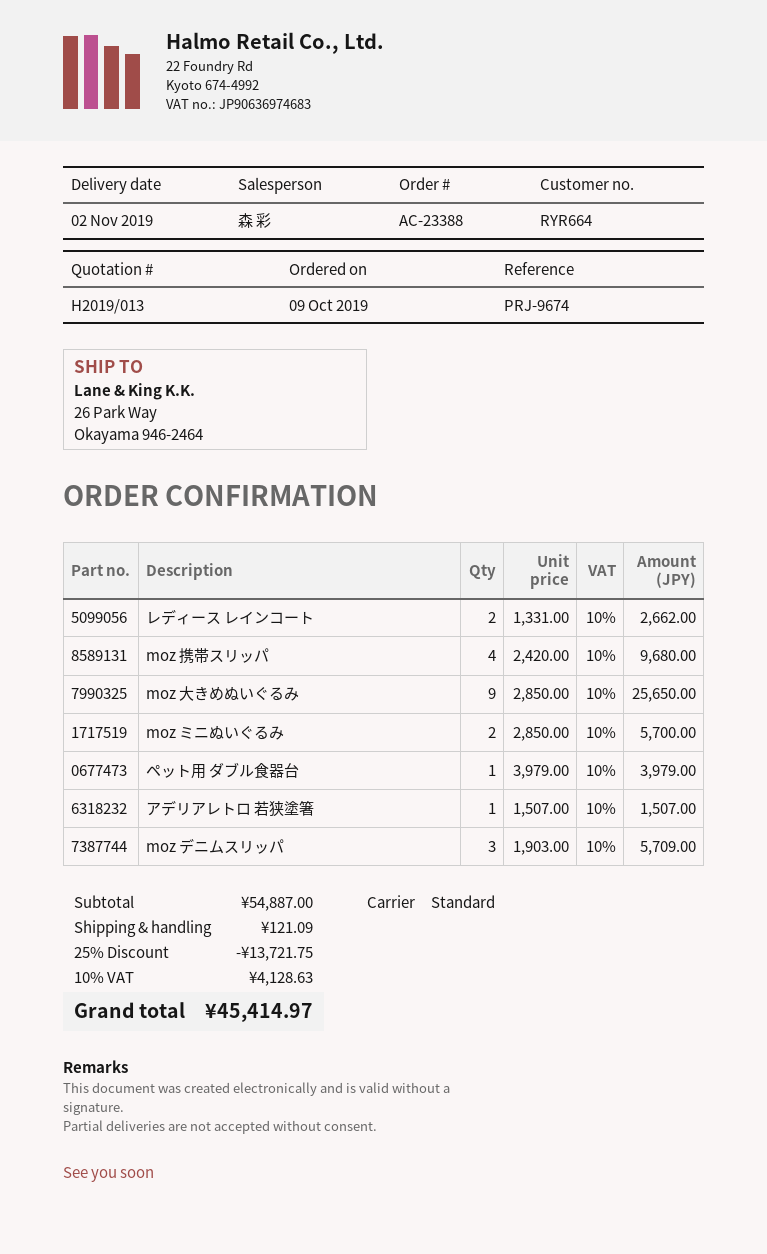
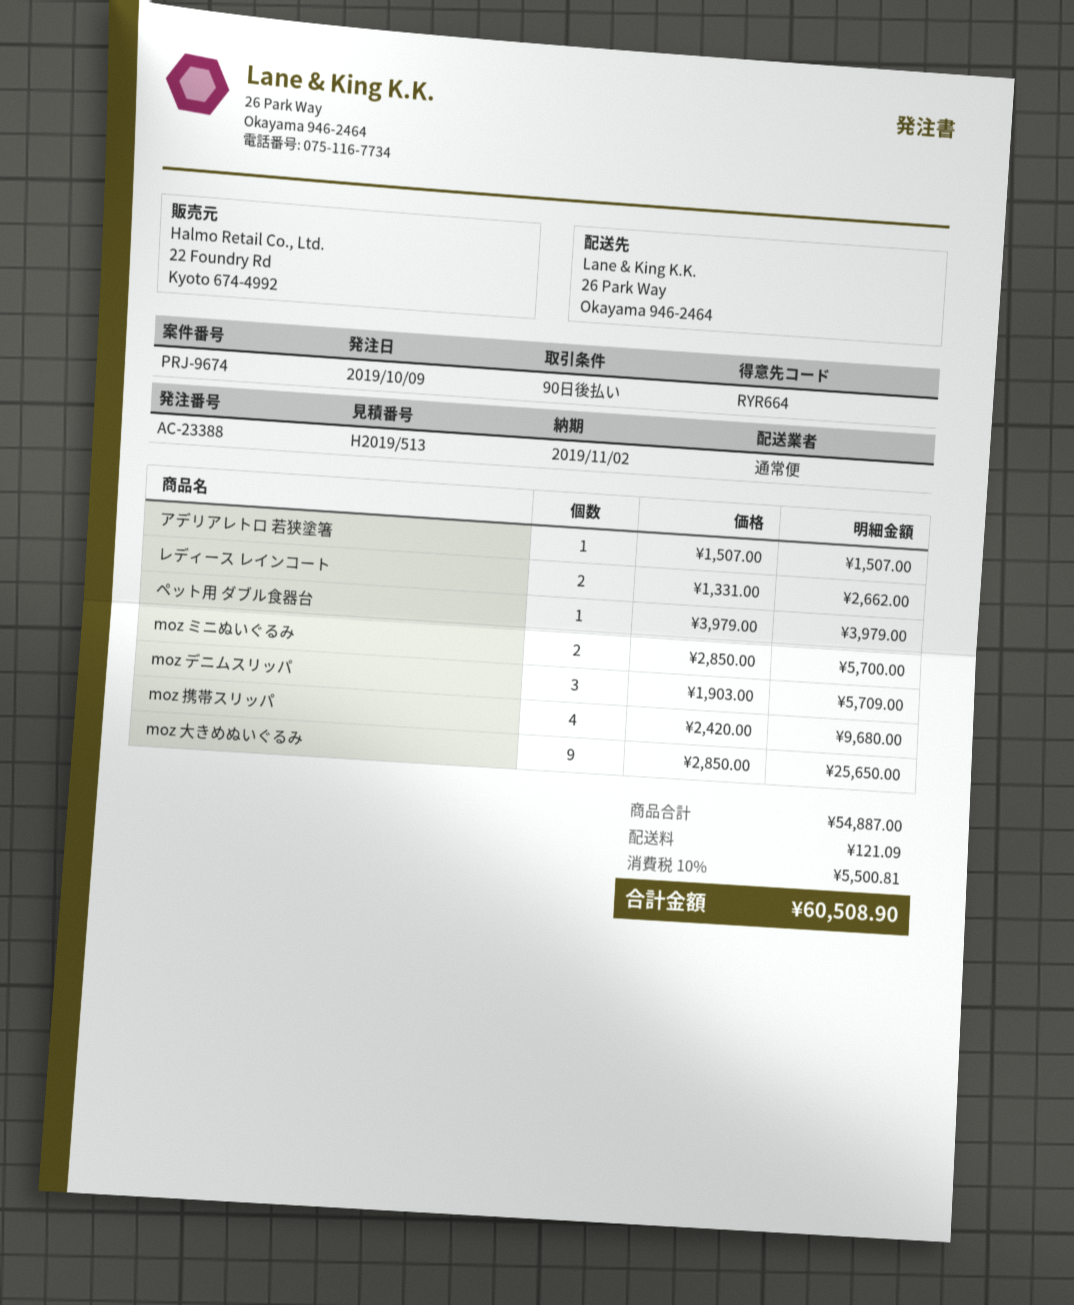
quote number: H2019/013 -> H2019/513
discount: 25% = 13721.75 -> none
tax: 10% = 4128.63 -> 10% = 5500.81
total: 45414.97 -> 60508.90

